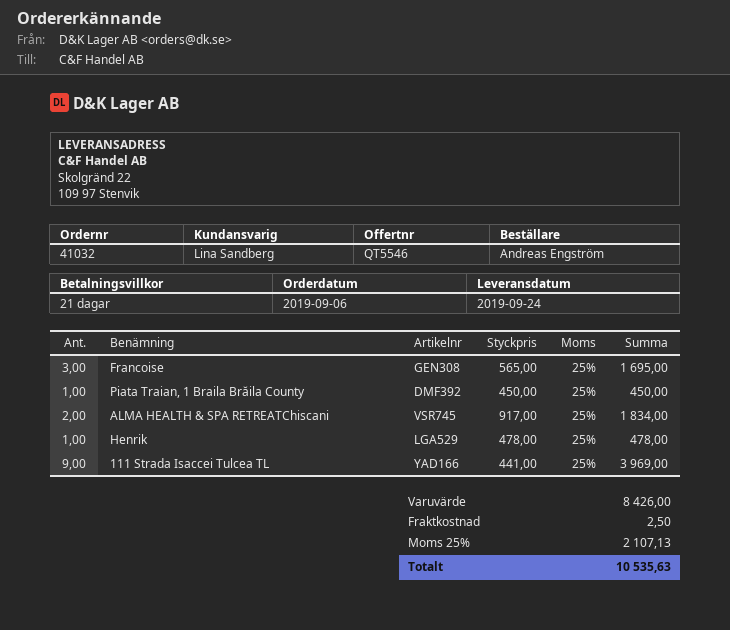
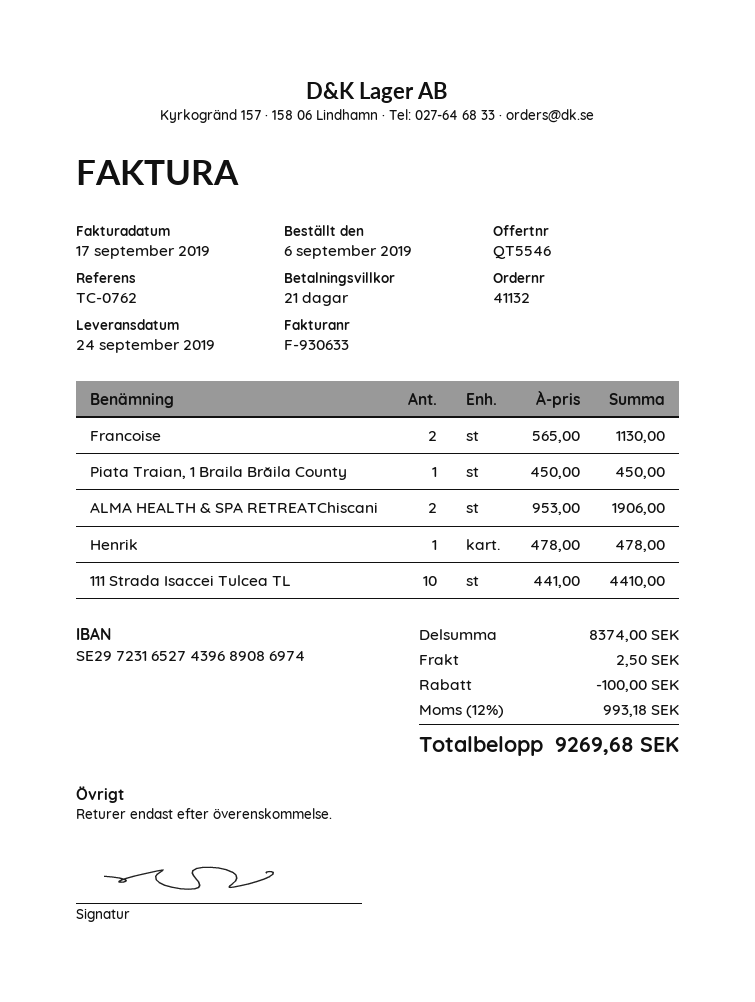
order number: 41032 -> 41132
Francoise: 3 x 565.00 = 1695.00 -> 2 x 565.00 = 1130.00
ALMA HEALTH & SPA RETREATChiscani: 2 x 917.00 = 1834.00 -> 2 x 953.00 = 1906.00
111 Strada Isaccei Tulcea TL: 9 x 441.00 = 3969.00 -> 10 x 441.00 = 4410.00
subtotal: 8426.00 -> 8374.00
discount: none -> 100.00
tax: 25% = 2107.13 -> 12% = 993.18
total: 10535.63 -> 9269.68

